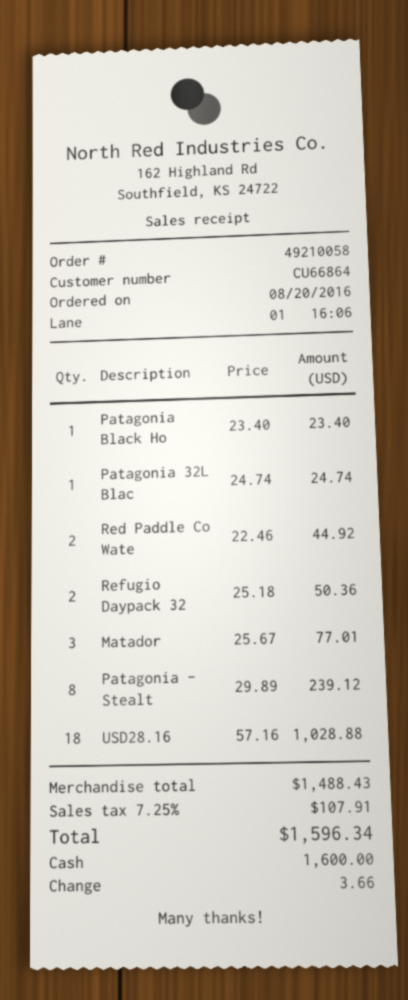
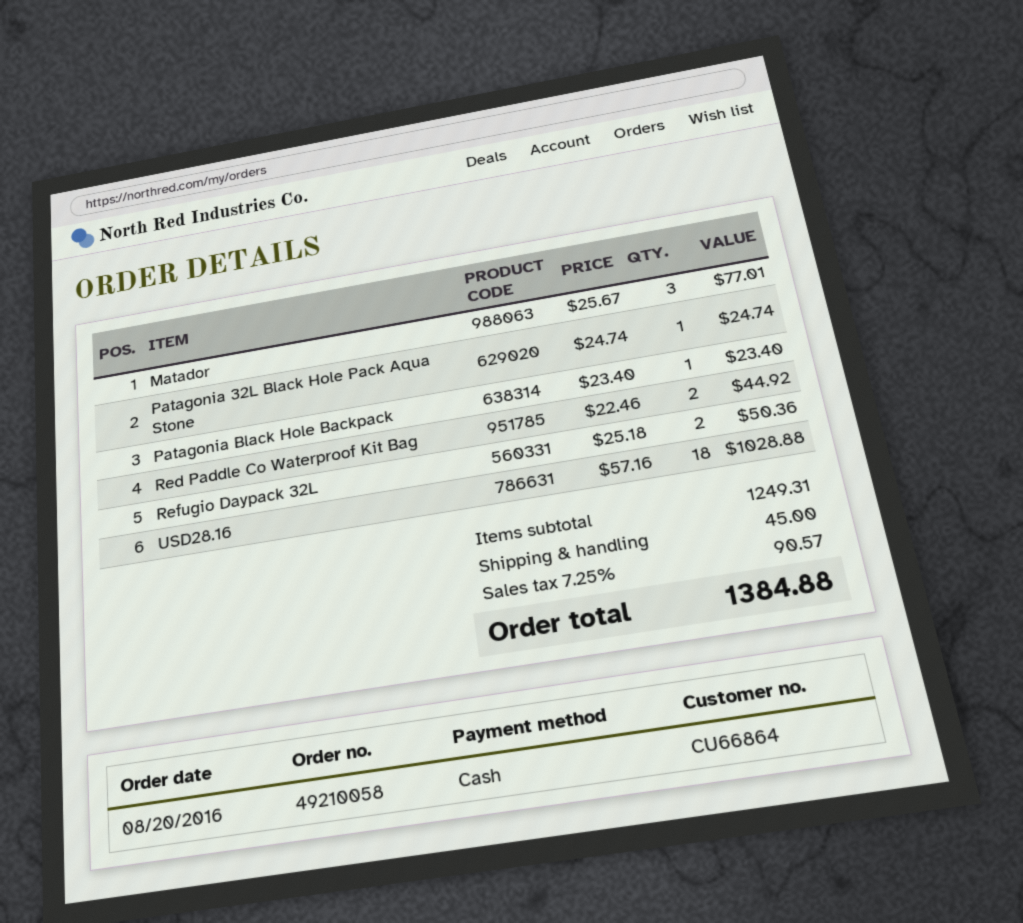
Patagonia - Stealt: 8 x 29.89 = 239.12 -> none
subtotal: 1488.43 -> 1249.31
shipping: none -> 45.00
tax: 7.25% = 107.91 -> 7.25% = 90.57
total: 1596.34 -> 1384.88

